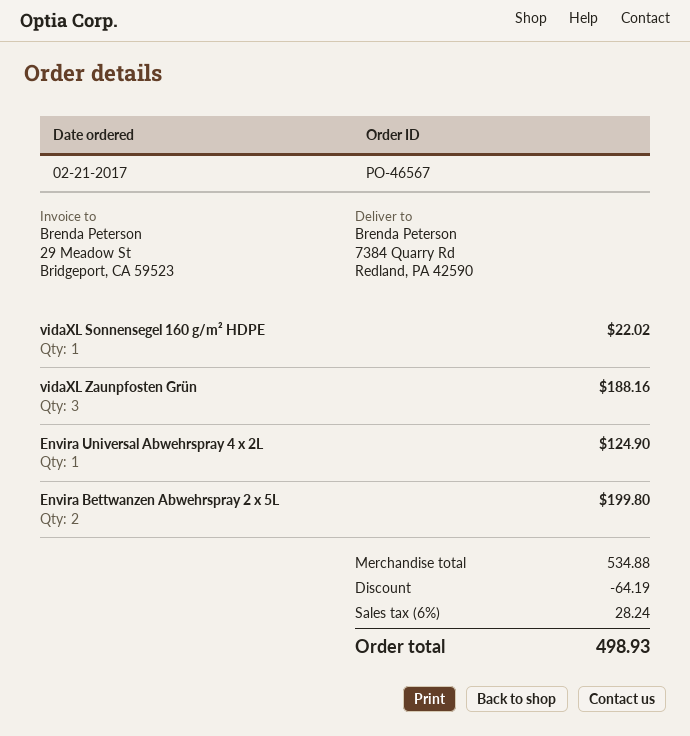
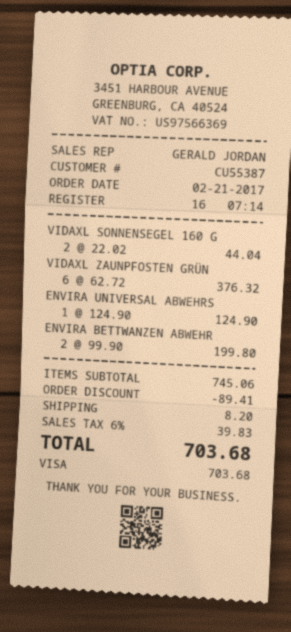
vidaXL Sonnensegel 160 g/m² HDPE: 1 for 22.02 -> 2 for 44.04
vidaXL Zaunpfosten Grün: 3 for 188.16 -> 6 for 376.32
subtotal: 534.88 -> 745.06
discount: 64.19 -> 89.41
shipping: none -> 8.20
tax: 6% = 28.24 -> 6% = 39.83
total: 498.93 -> 703.68

